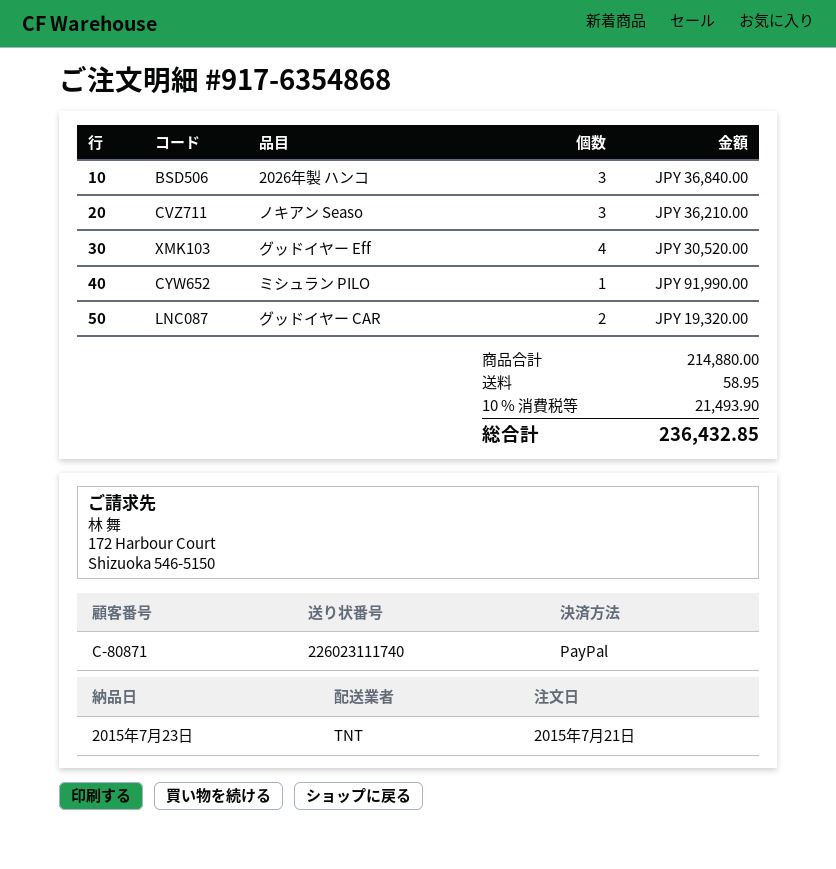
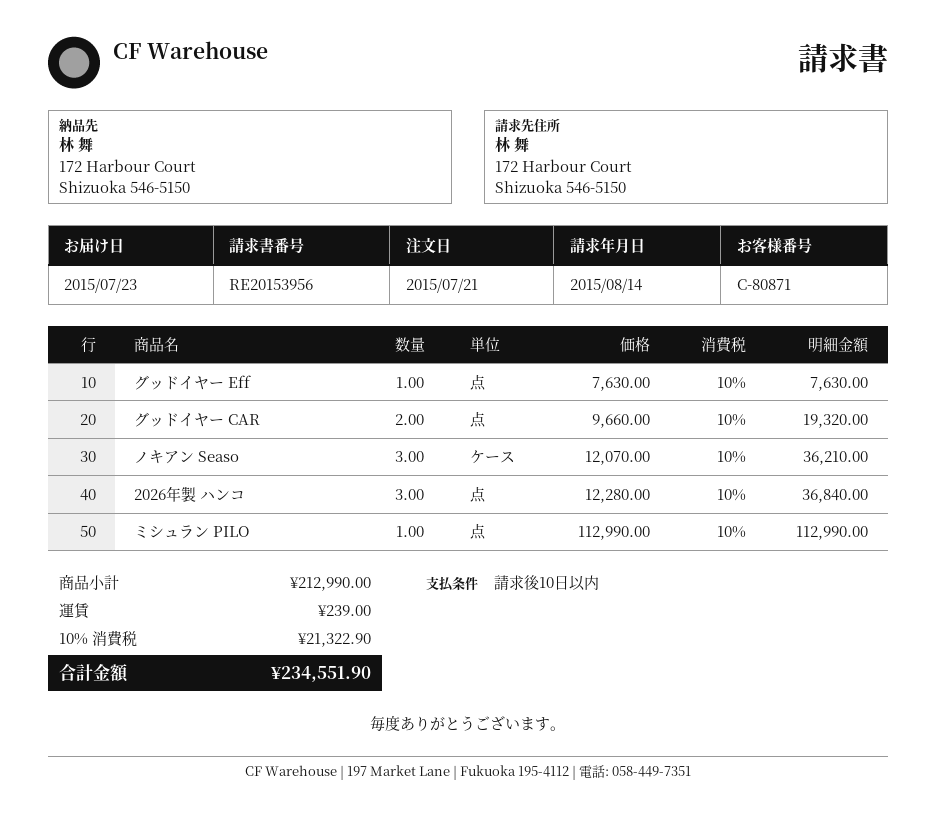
グッドイヤー Eff: 4 for 30520.00 -> 1 for 7630.00
ミシュラン PILO: 1 for 91990.00 -> 1 for 112990.00
subtotal: 214880.00 -> 212990.00
shipping: 58.95 -> 239.00
tax: 10% = 21493.90 -> 10% = 21322.90
total: 236432.85 -> 234551.90

